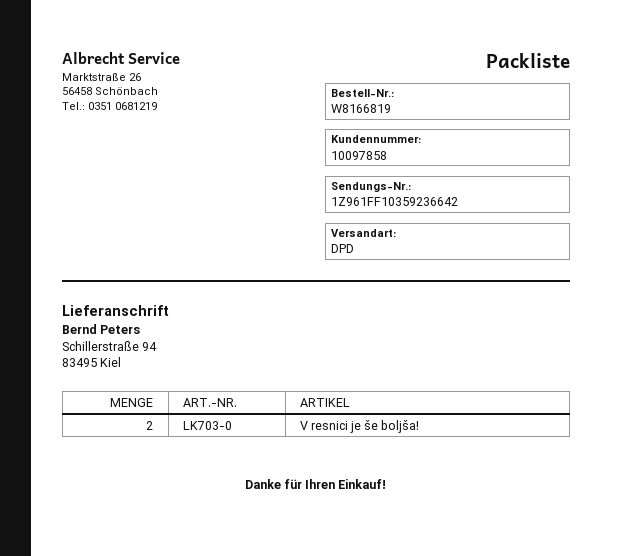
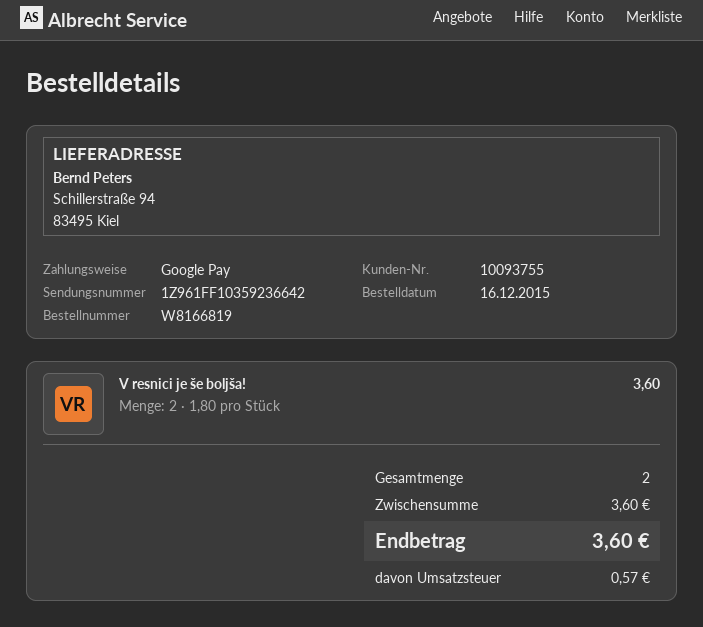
customer number: 10097858 -> 10093755

